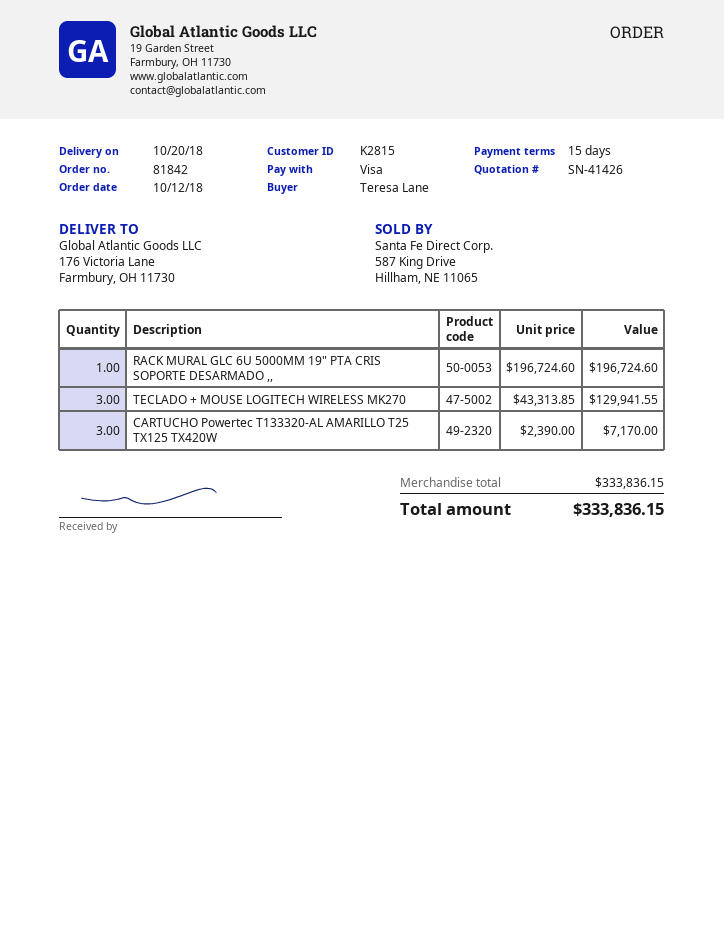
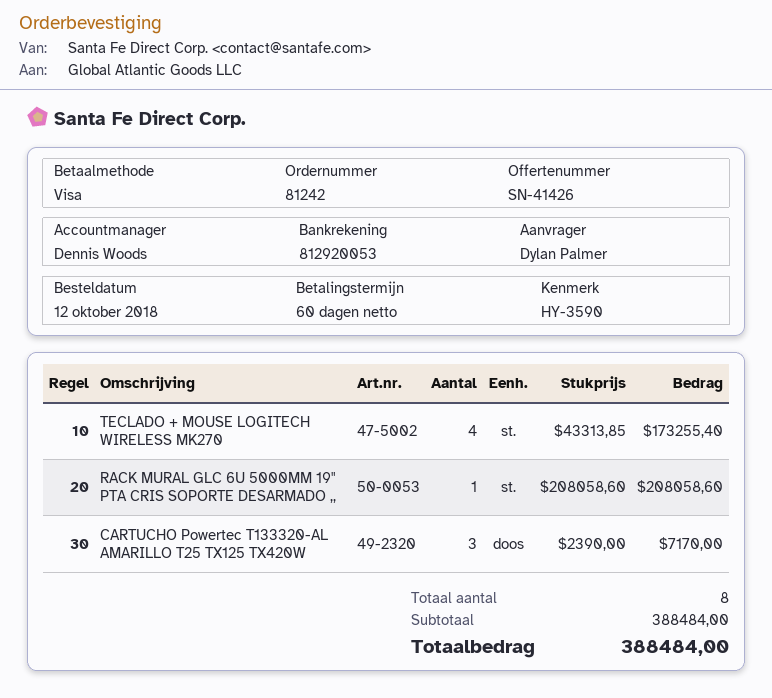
order number: 81842 -> 81242
payment terms: 15 days -> 60 days
ordered by: Teresa Lane -> Dylan Palmer
RACK MURAL GLC 6U 5000MM 19" PTA CRIS SOPORTE DESARMADO ,,: 1 x 196724.60 = 196724.60 -> 1 x 208058.60 = 208058.60
TECLADO + MOUSE LOGITECH WIRELESS MK270: 3 x 43313.85 = 129941.55 -> 4 x 43313.85 = 173255.40
subtotal: 333836.15 -> 388484.00
total: 333836.15 -> 388484.00

